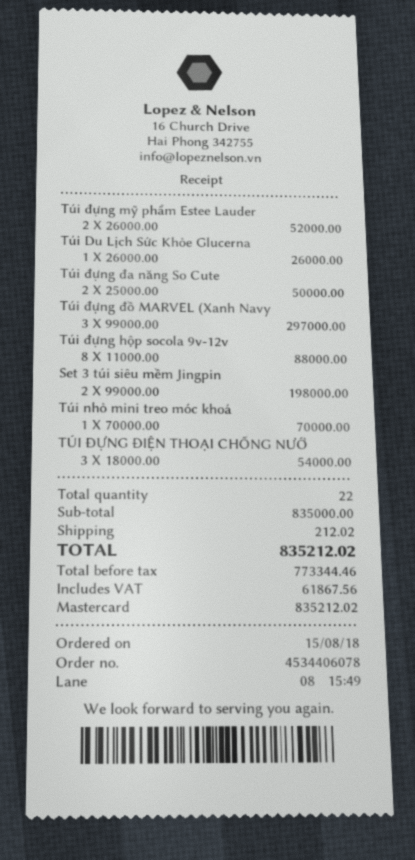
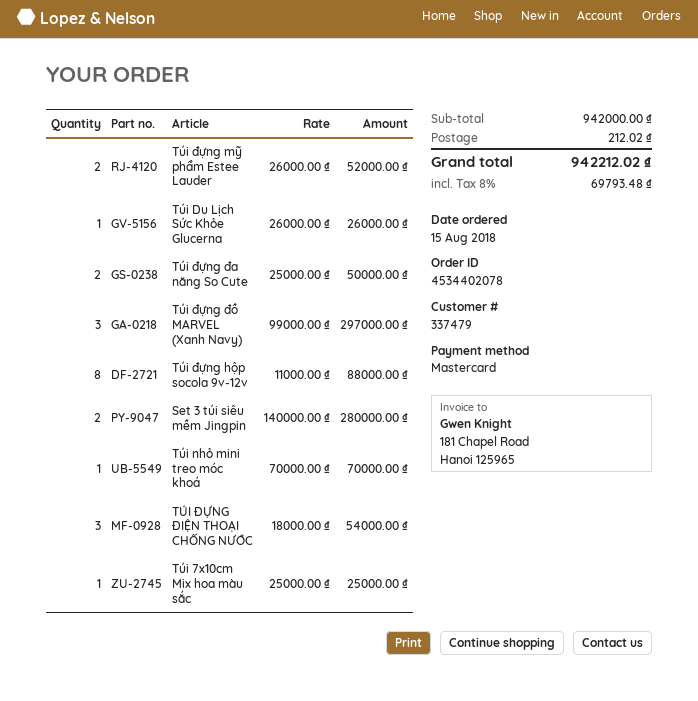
order number: 4534406078 -> 4534402078
Set 3 túi siêu mềm Jingpin: 2 x 99000.00 = 198000.00 -> 2 x 140000.00 = 280000.00
Túi 7x10cm Mix hoa màu sắc: none -> 1 x 25000.00 = 25000.00
subtotal: 835000.00 -> 942000.00
tax: 61867.56 -> 69793.48
total: 835212.02 -> 942212.02

